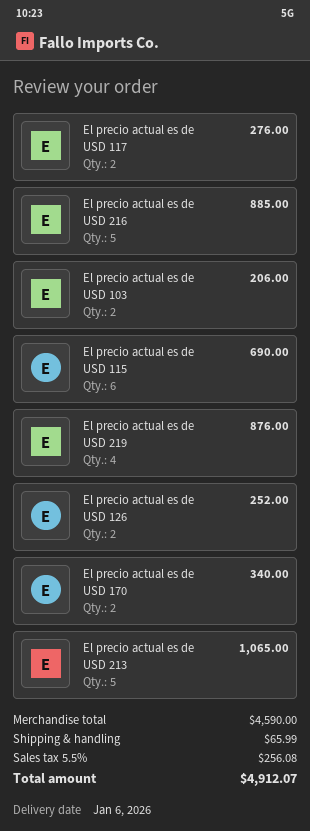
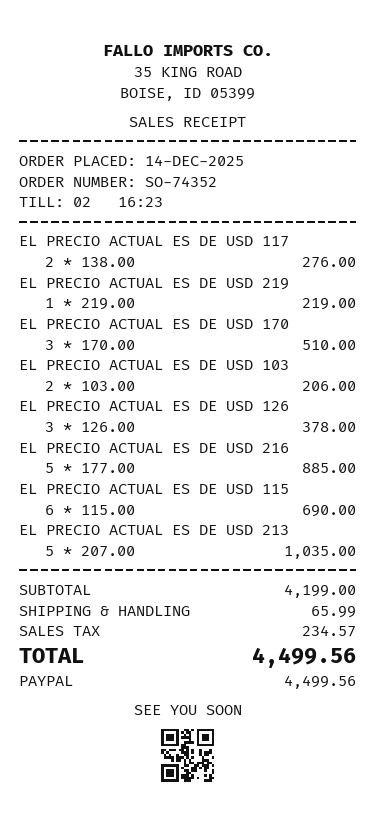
El precio actual es de USD 219: 4 for 876.00 -> 1 for 219.00
El precio actual es de USD 126: 2 for 252.00 -> 3 for 378.00
El precio actual es de USD 170: 2 for 340.00 -> 3 for 510.00
El precio actual es de USD 213: 5 for 1065.00 -> 5 for 1035.00
subtotal: 4590.00 -> 4199.00
tax: 256.08 -> 234.57
total: 4912.07 -> 4499.56

